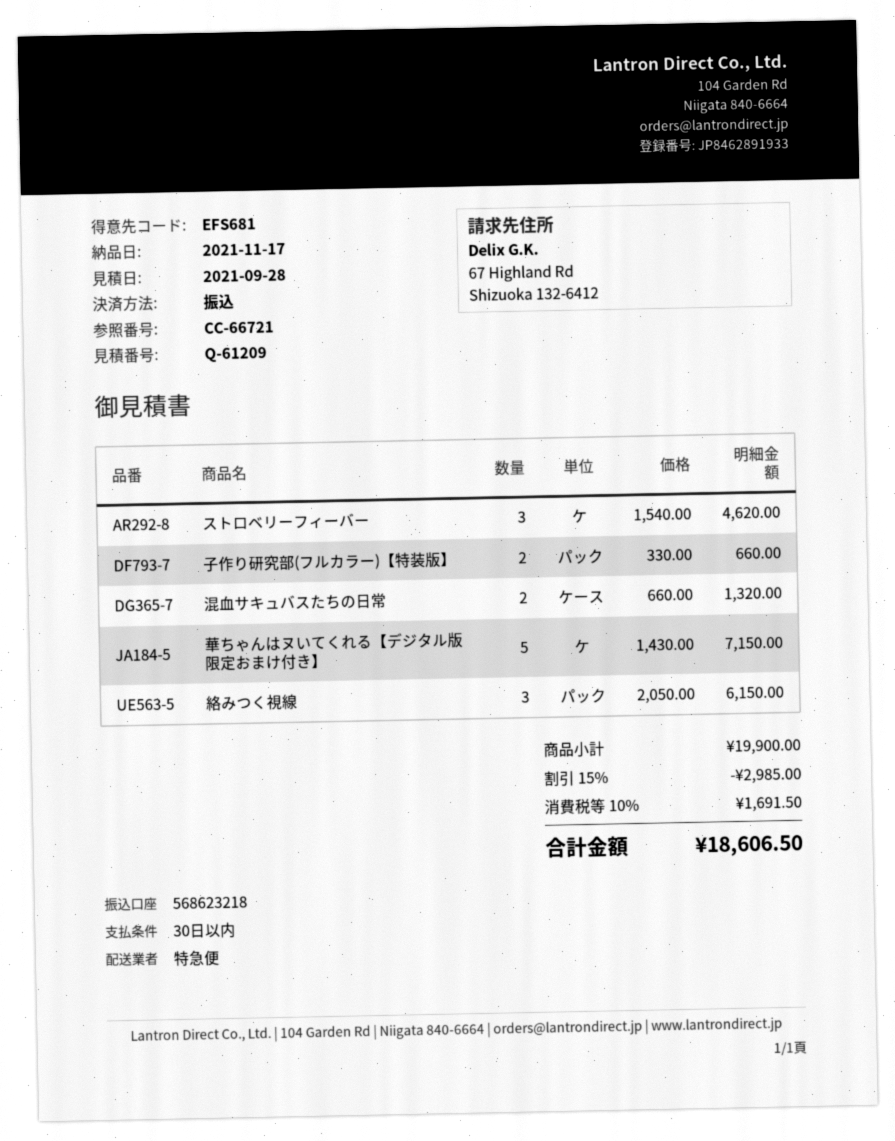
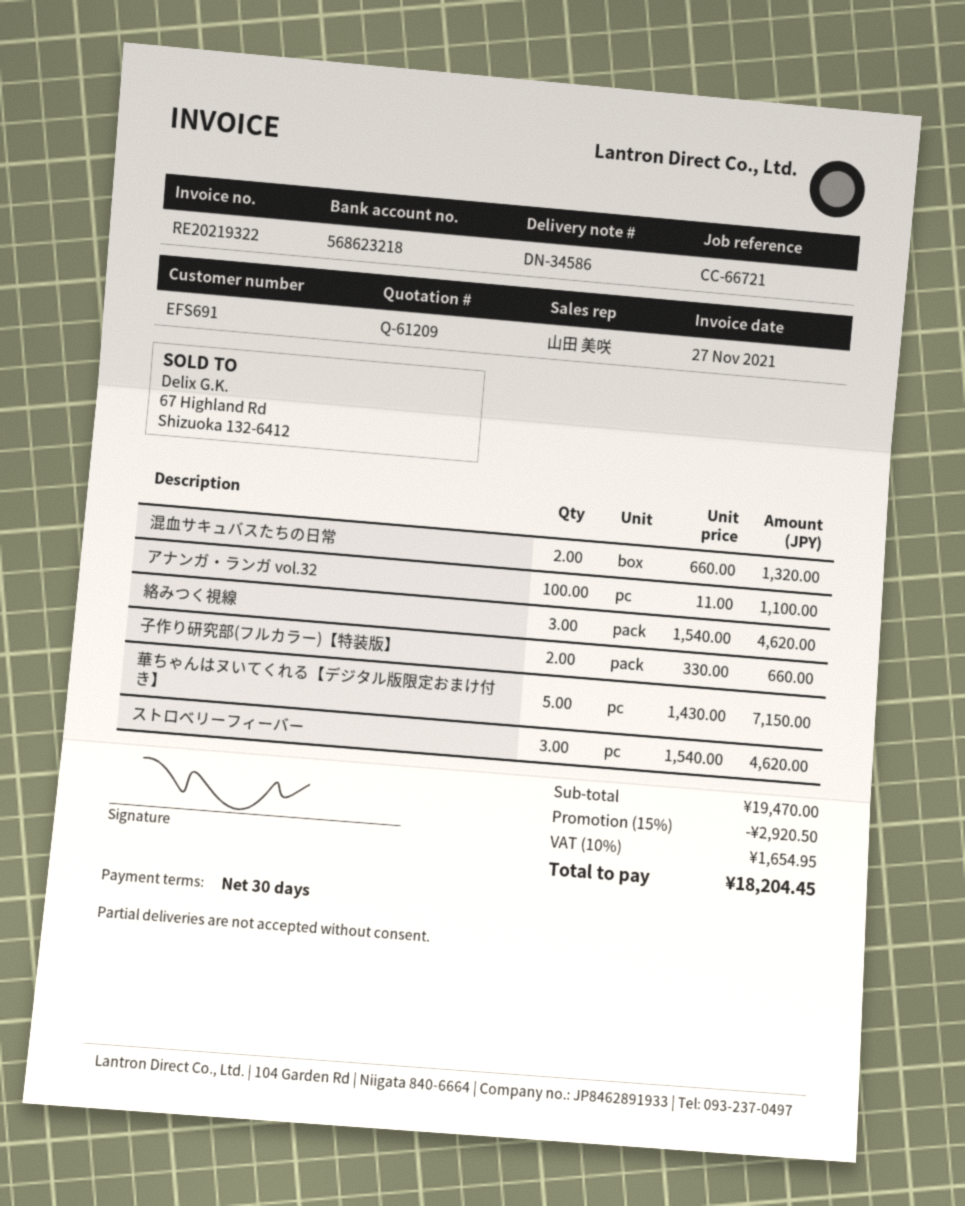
customer number: EFS681 -> EFS691
絡みつく視線: 3 x 2050.00 = 6150.00 -> 3 x 1540.00 = 4620.00
アナンガ・ランガ vol.32: none -> 100 x 11.00 = 1100.00
subtotal: 19900.00 -> 19470.00
discount: 15% = 2985.00 -> 15% = 2920.50
tax: 10% = 1691.50 -> 10% = 1654.95
total: 18606.50 -> 18204.45

